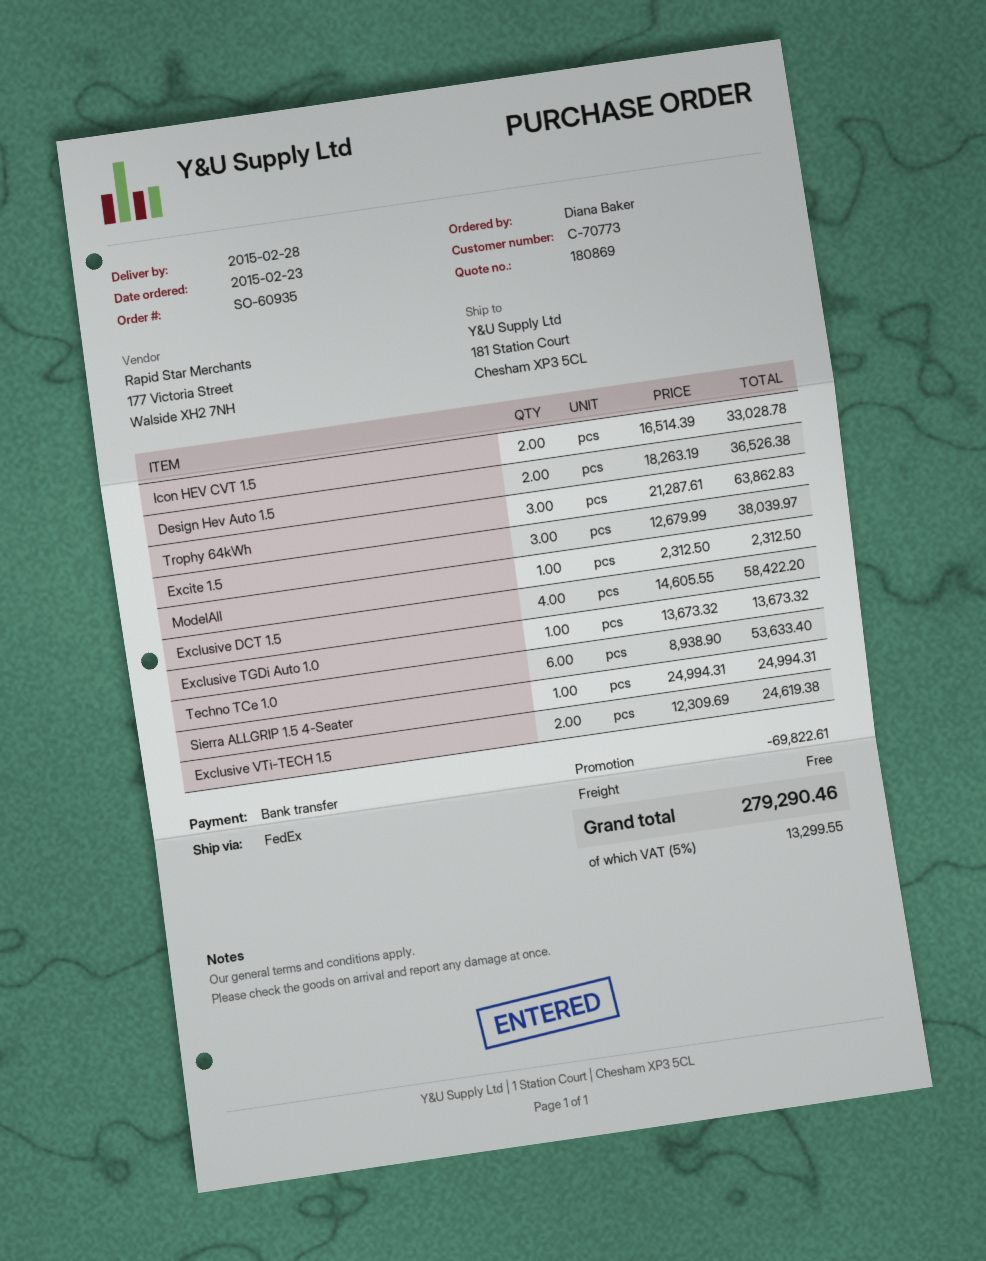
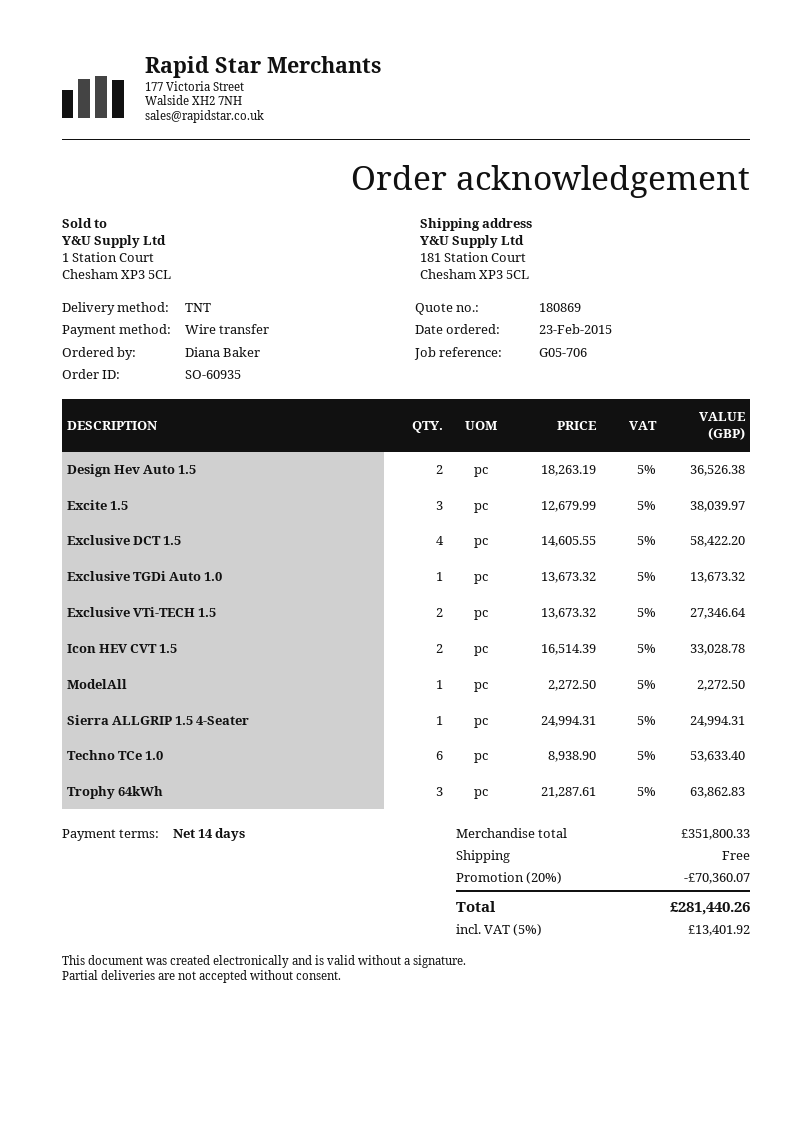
shipping method: FedEx -> TNT
ModelAll: 1 x 2312.50 = 2312.50 -> 1 x 2272.50 = 2272.50
Exclusive VTi-TECH 1.5: 2 x 12309.69 = 24619.38 -> 2 x 13673.32 = 27346.64
discount: 69822.61 -> 70360.07
tax: 5% = 13299.55 -> 5% = 13401.92
total: 279290.46 -> 281440.26

